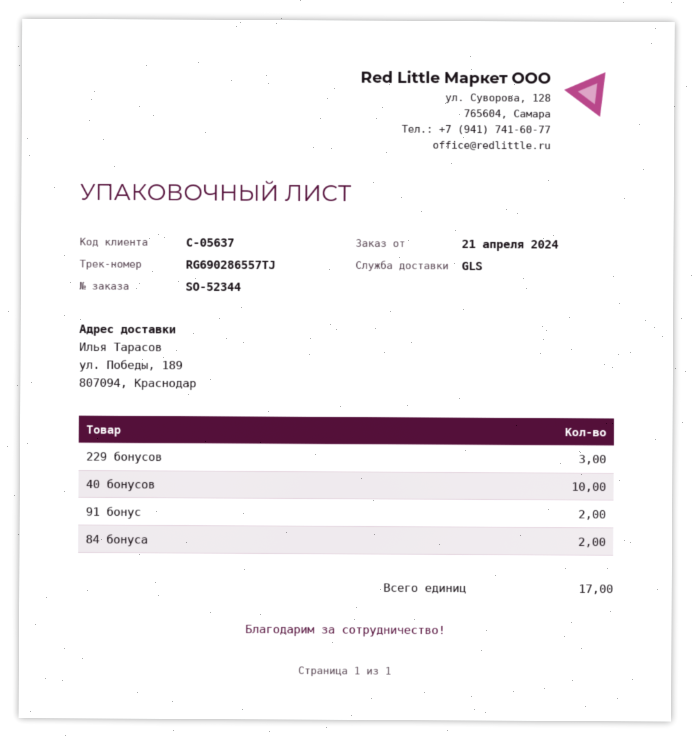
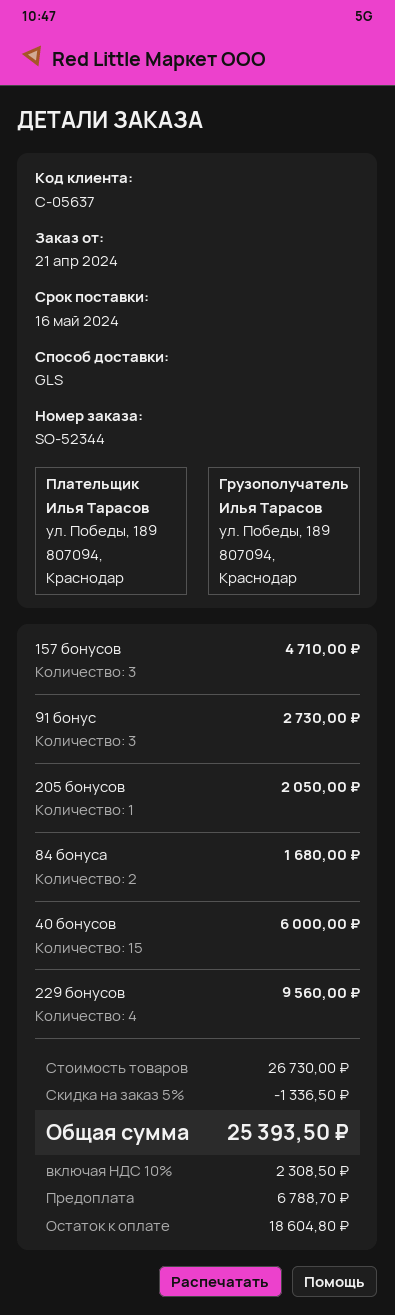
229 бонусов: 3 -> 4
40 бонусов: 10 -> 15
91 бонус: 2 -> 3
157 бонусов: none -> 3
205 бонусов: none -> 1

